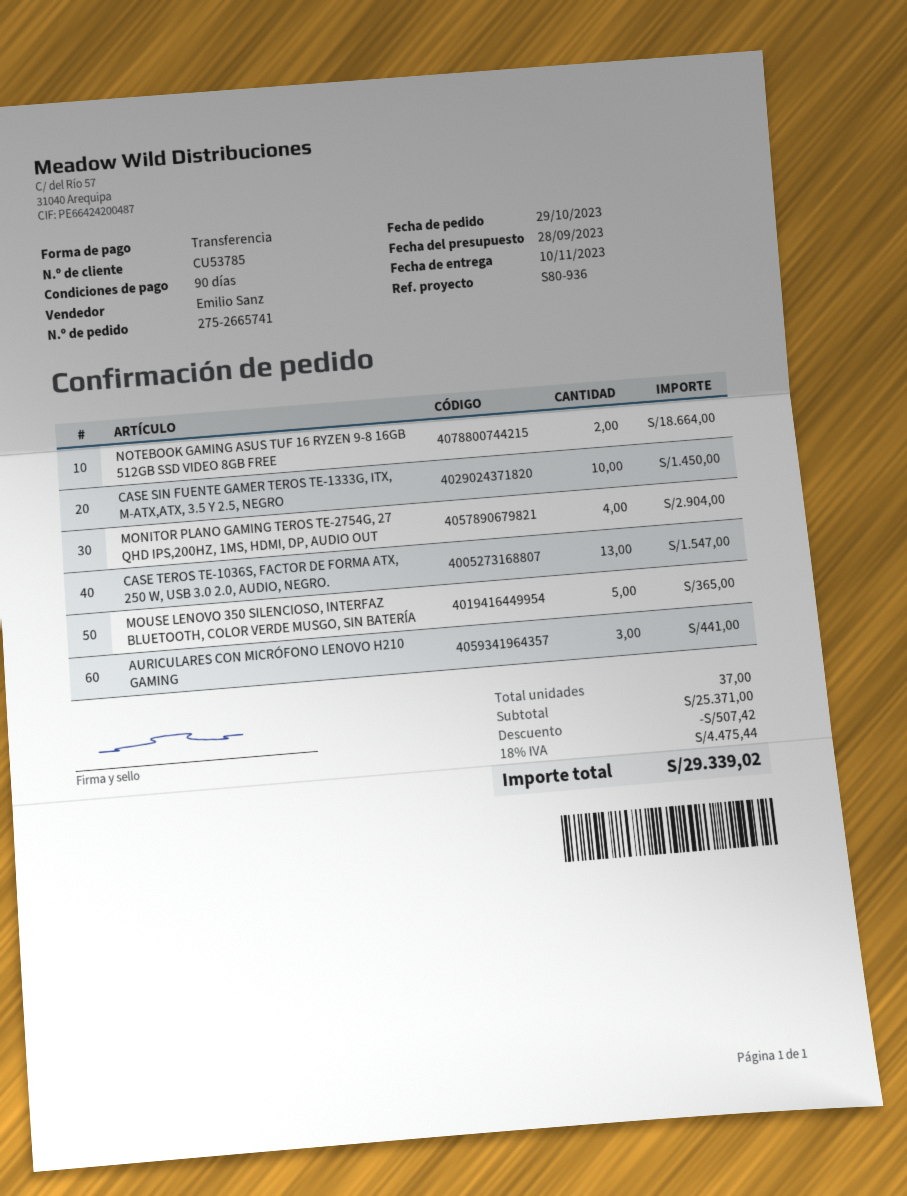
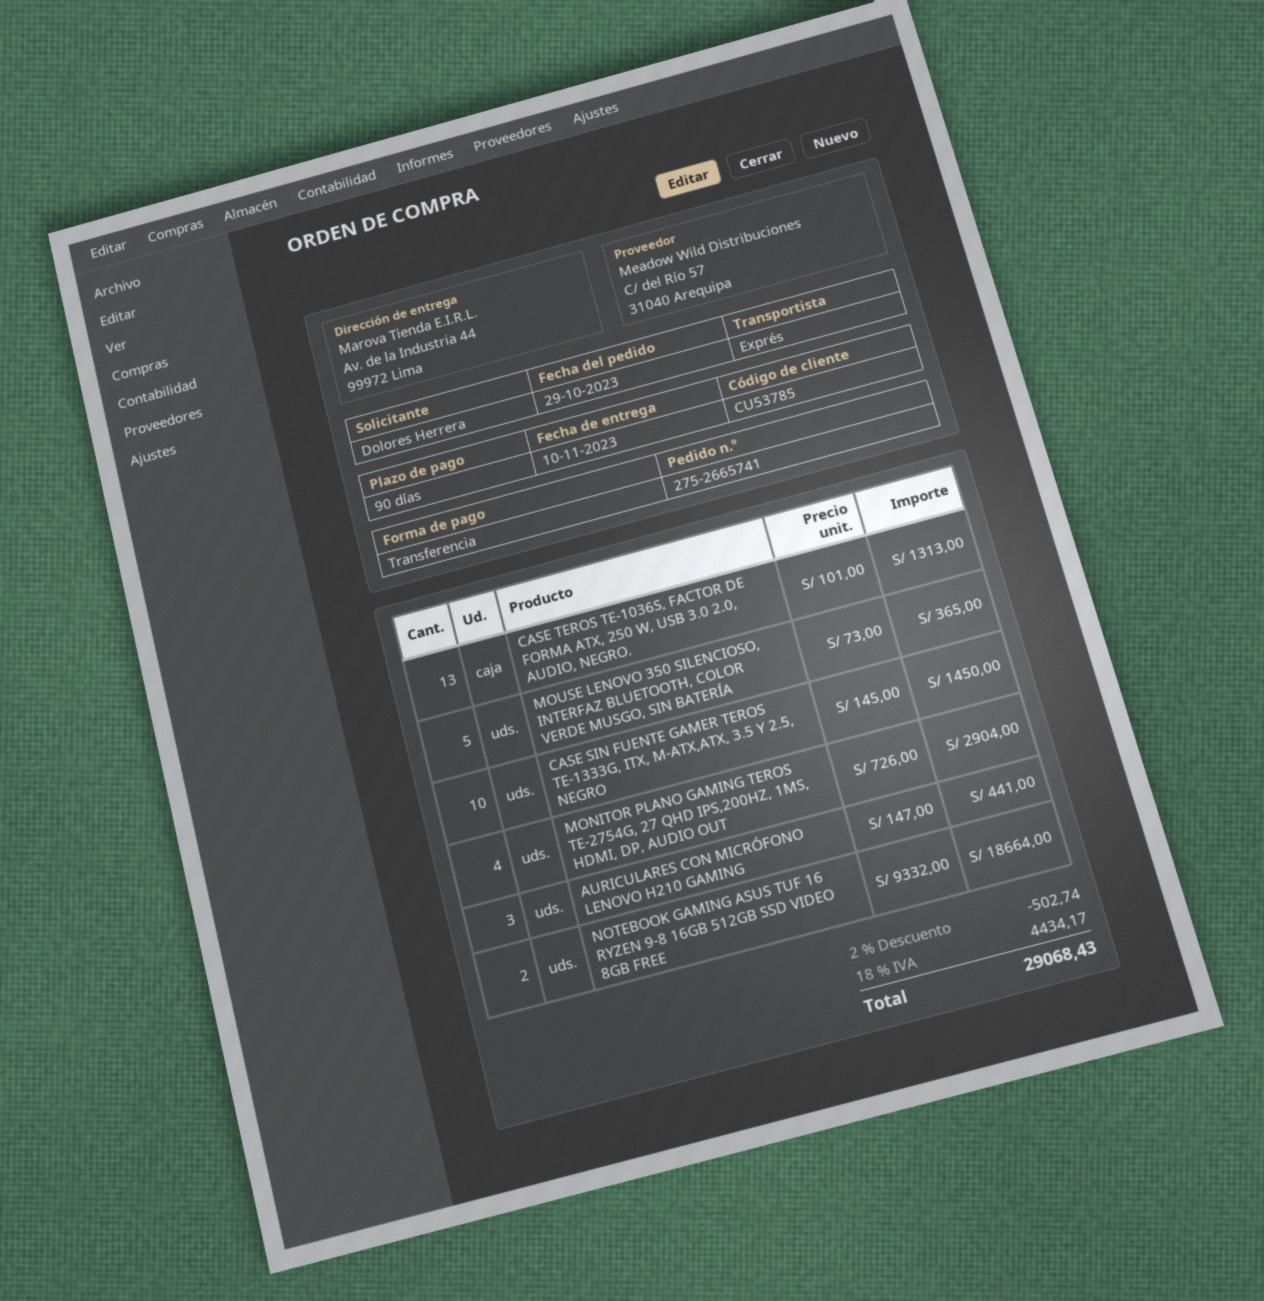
CASE TEROS TE-1036S, FACTOR DE FORMA ATX, 250 W, USB 3.0 2.0, AUDIO, NEGRO.: 13 for 1547.00 -> 13 for 1313.00
discount: 507.42 -> 502.74
tax: 18% = 4475.44 -> 18% = 4434.17
total: 29339.02 -> 29068.43

